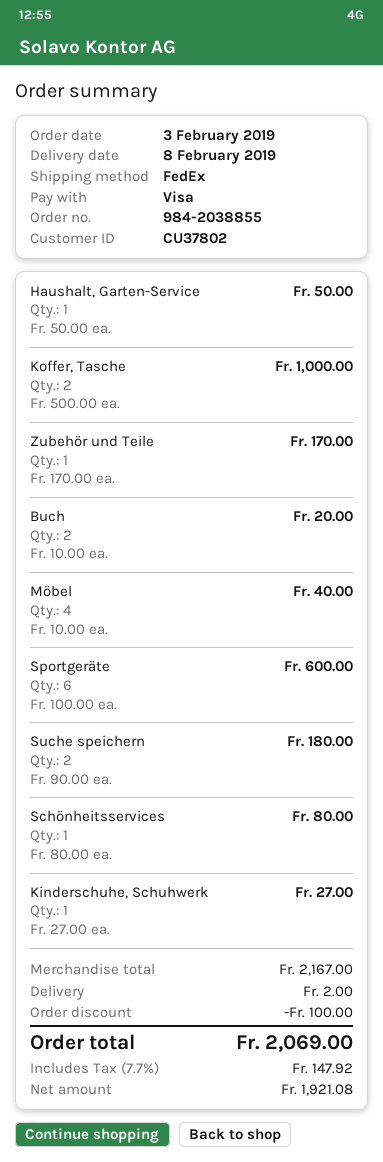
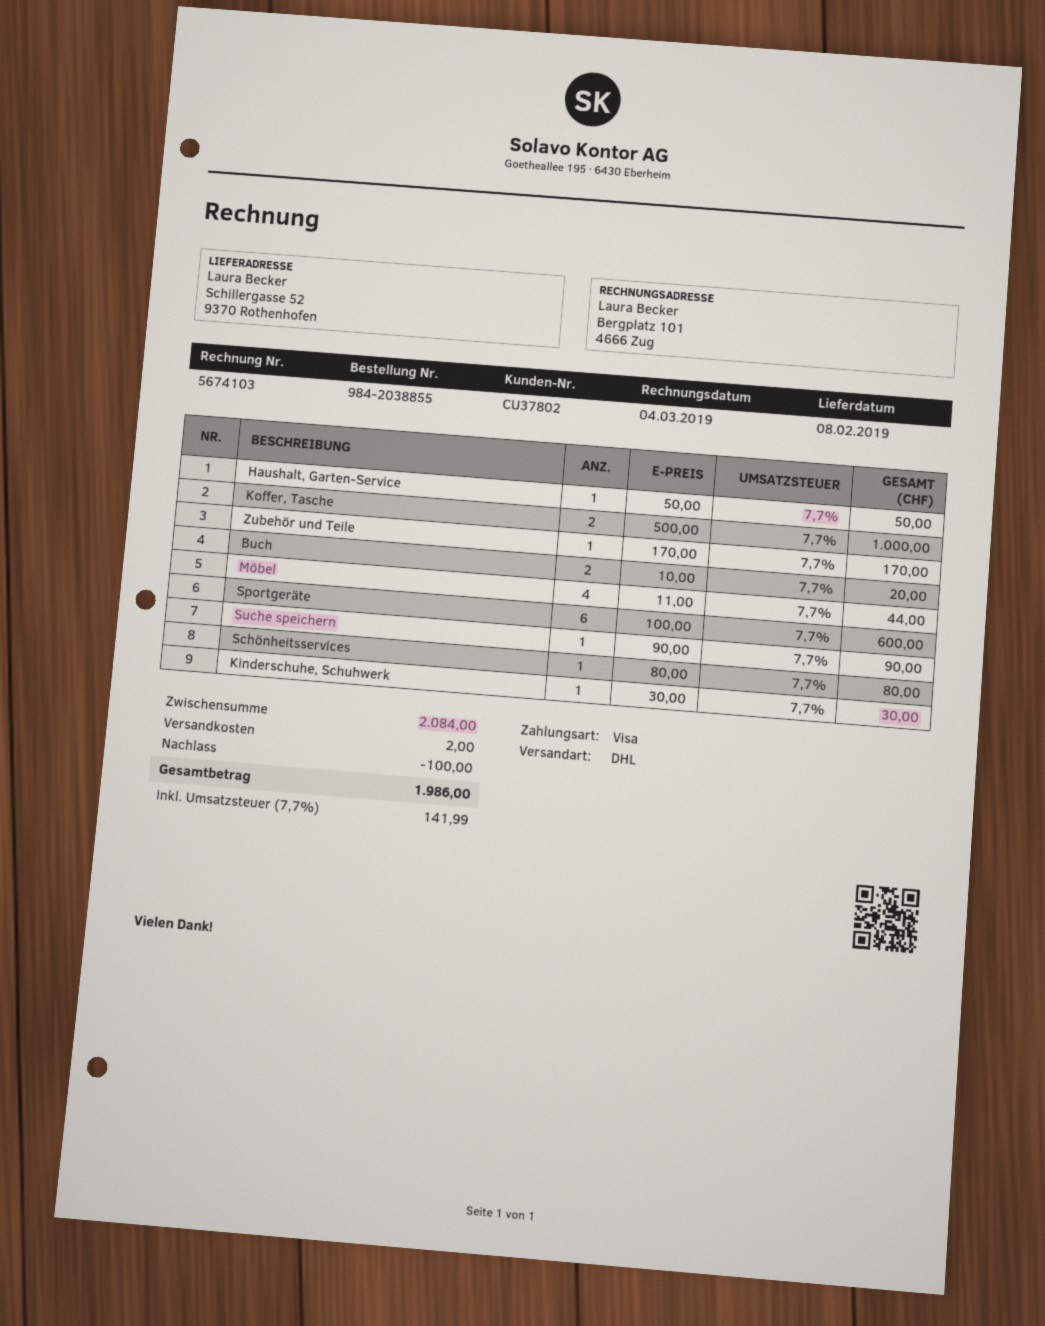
shipping method: FedEx -> DHL
Möbel: 4 x 10.00 = 40.00 -> 4 x 11.00 = 44.00
Suche speichern: 2 x 90.00 = 180.00 -> 1 x 90.00 = 90.00
Kinderschuhe, Schuhwerk: 1 x 27.00 = 27.00 -> 1 x 30.00 = 30.00
subtotal: 2167.00 -> 2084.00
tax: 7.7% = 147.92 -> 7.7% = 141.99
total: 2069.00 -> 1986.00

